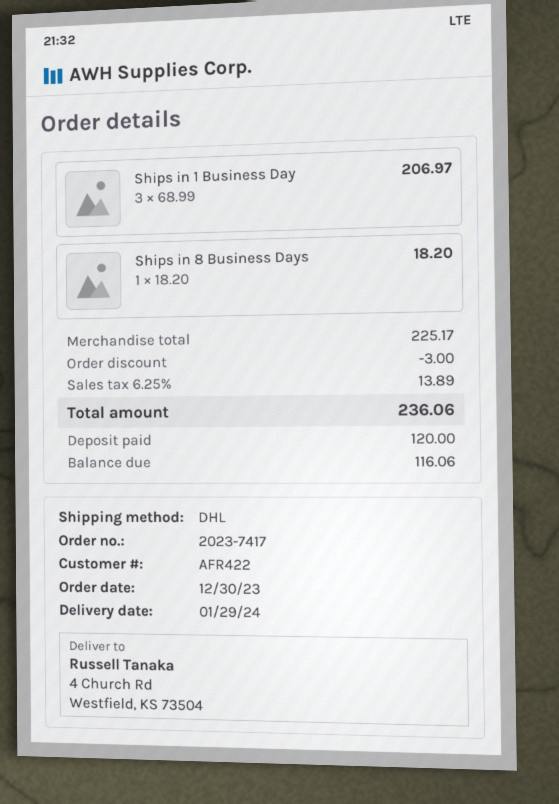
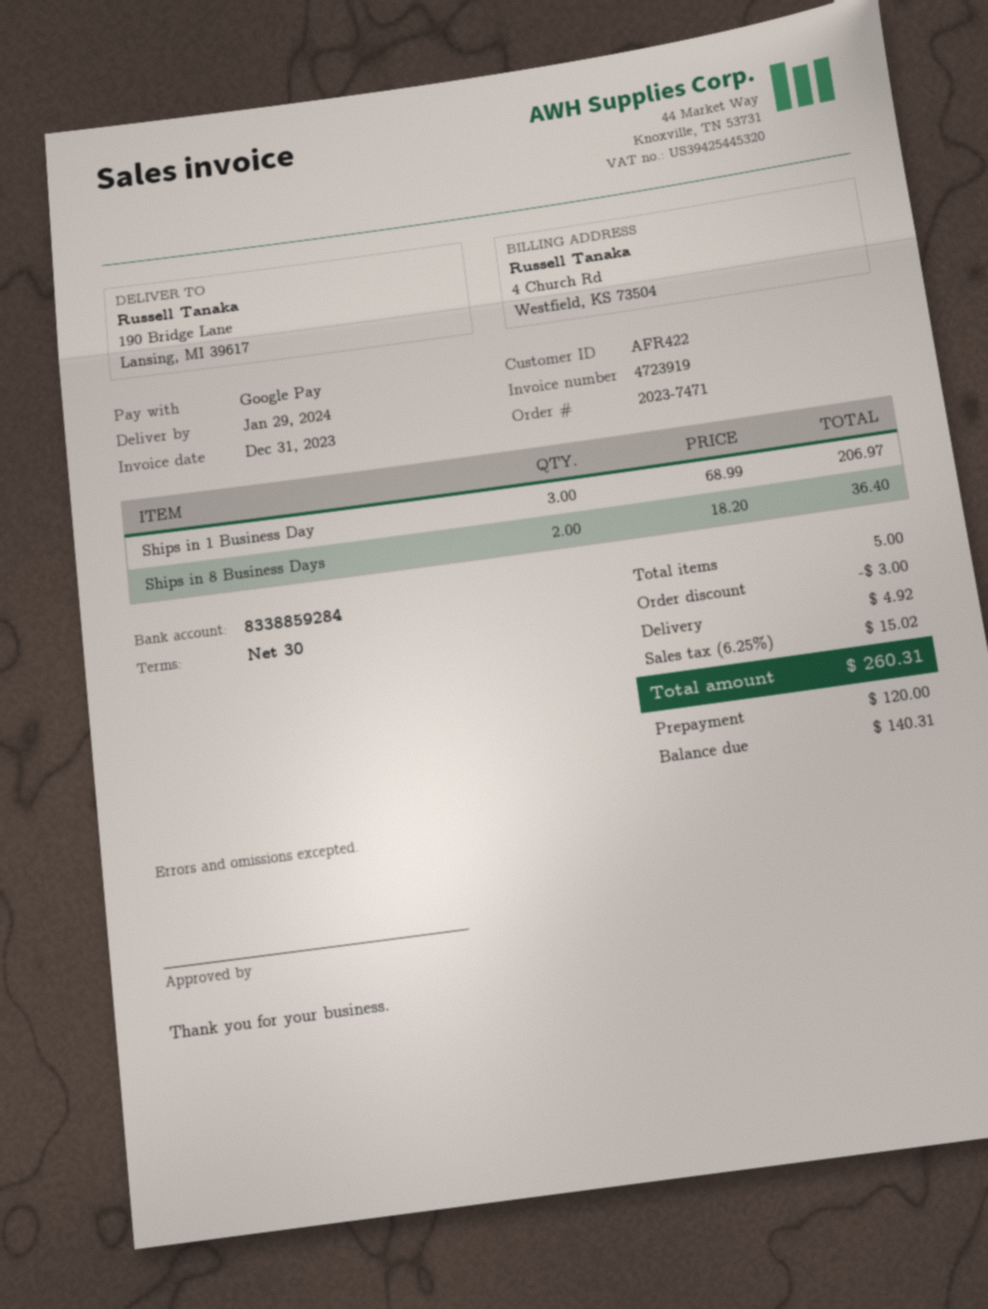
order number: 2023-7417 -> 2023-7471
ship to: 4 Church Rd, Westfield, KS 73504 -> 190 Bridge Lane, Lansing, MI 39617
Ships in 8 Business Days: 1 x 18.20 = 18.20 -> 2 x 18.20 = 36.40
shipping: none -> 4.92
tax: 6.25% = 13.89 -> 6.25% = 15.02
total: 236.06 -> 260.31
balance: 116.06 -> 140.31

